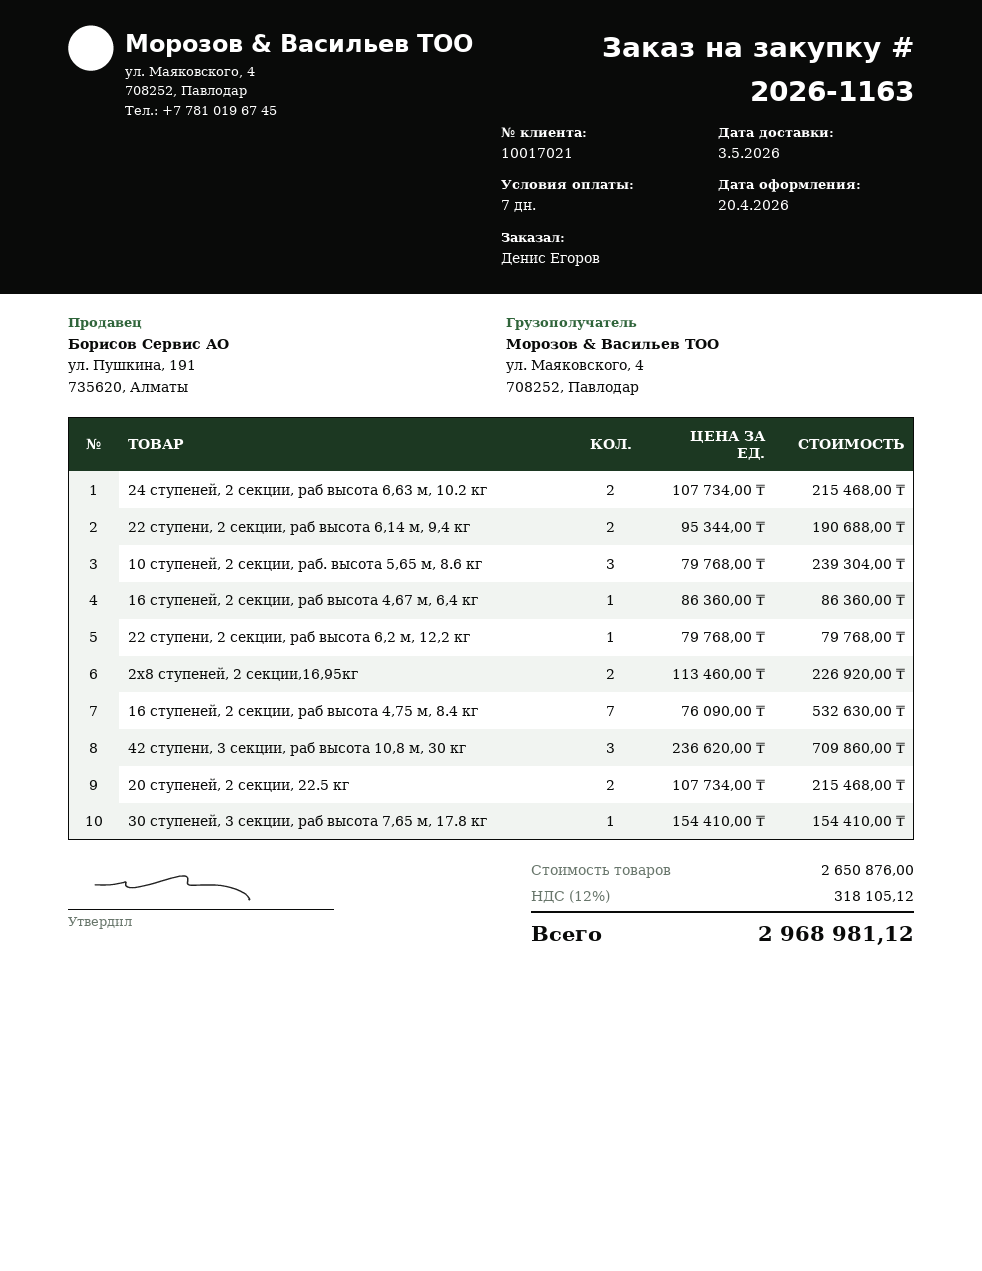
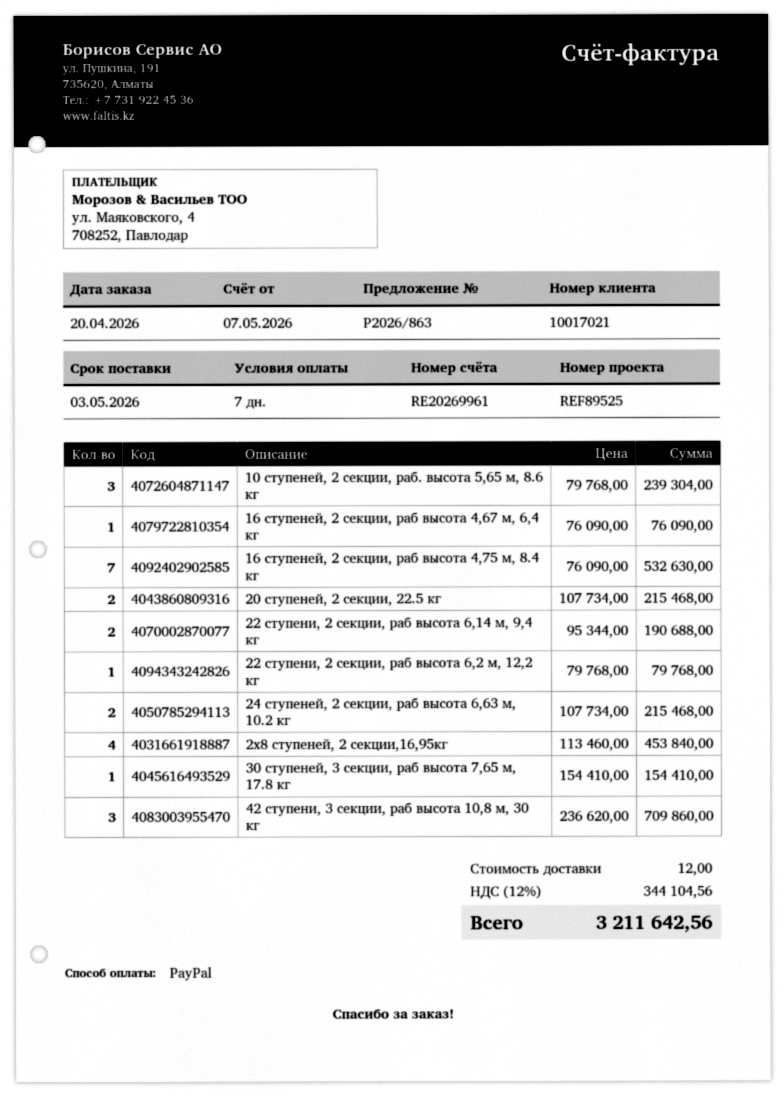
16 ступеней, 2 секции, раб высота 4,67 м, 6,4 кг: 1 x 86360.00 = 86360.00 -> 1 x 76090.00 = 76090.00
2х8 ступеней, 2 секции,16,95кг: 2 x 113460.00 = 226920.00 -> 4 x 113460.00 = 453840.00
shipping: none -> 12.00
tax: 12% = 318105.12 -> 12% = 344104.56
total: 2968981.12 -> 3211642.56

